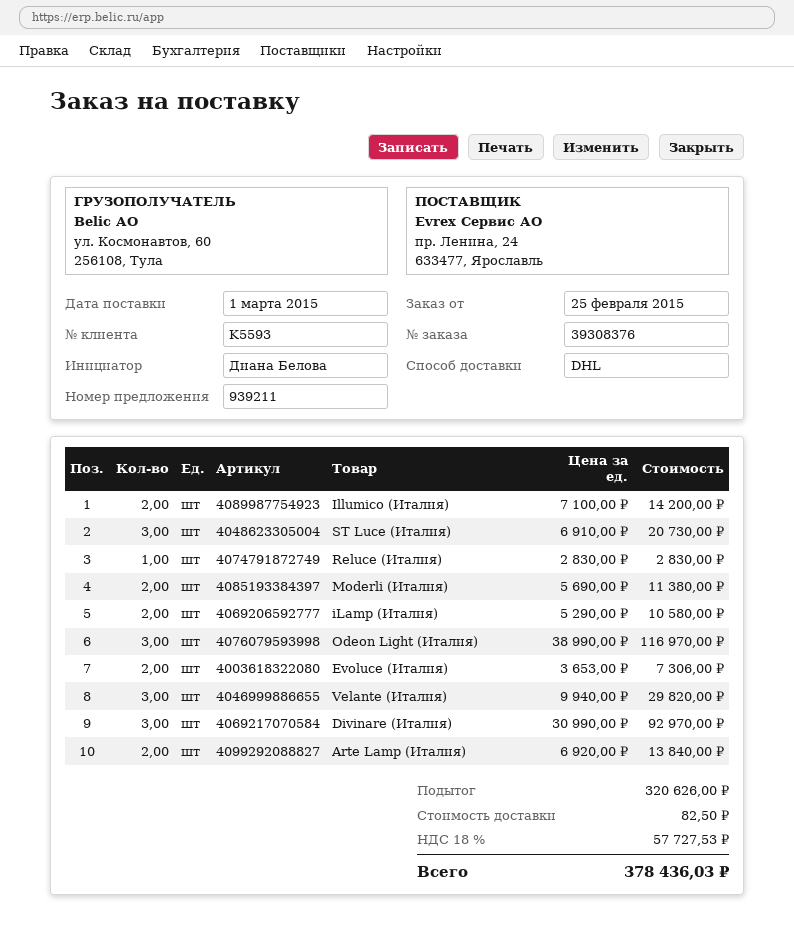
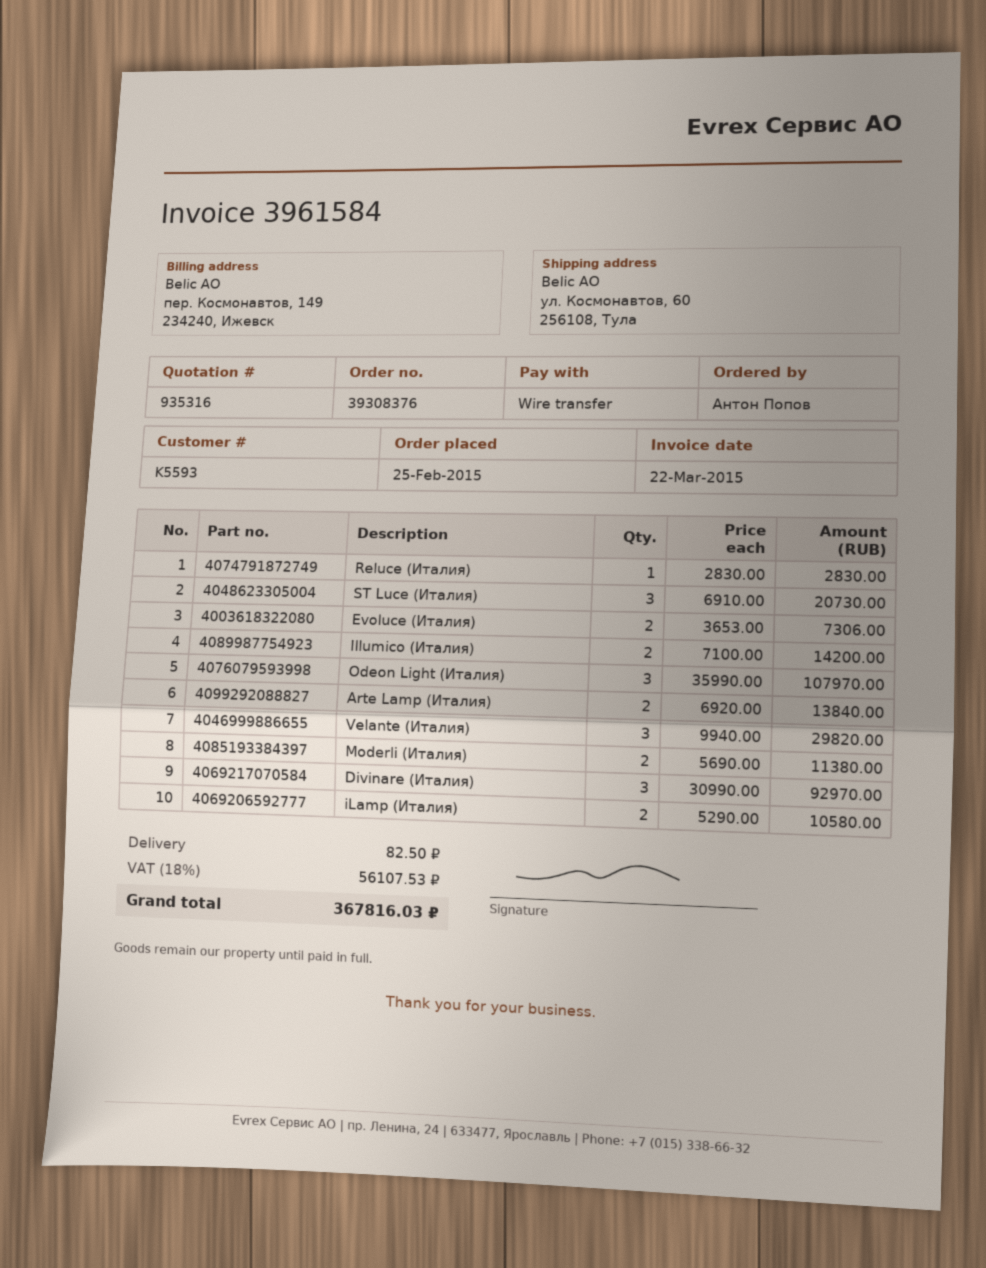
quote number: 939211 -> 935316
ordered by: Диана Белова -> Антон Попов
Odeon Light (Италия): 3 x 38990.00 = 116970.00 -> 3 x 35990.00 = 107970.00
tax: 18% = 57727.53 -> 18% = 56107.53
total: 378436.03 -> 367816.03

